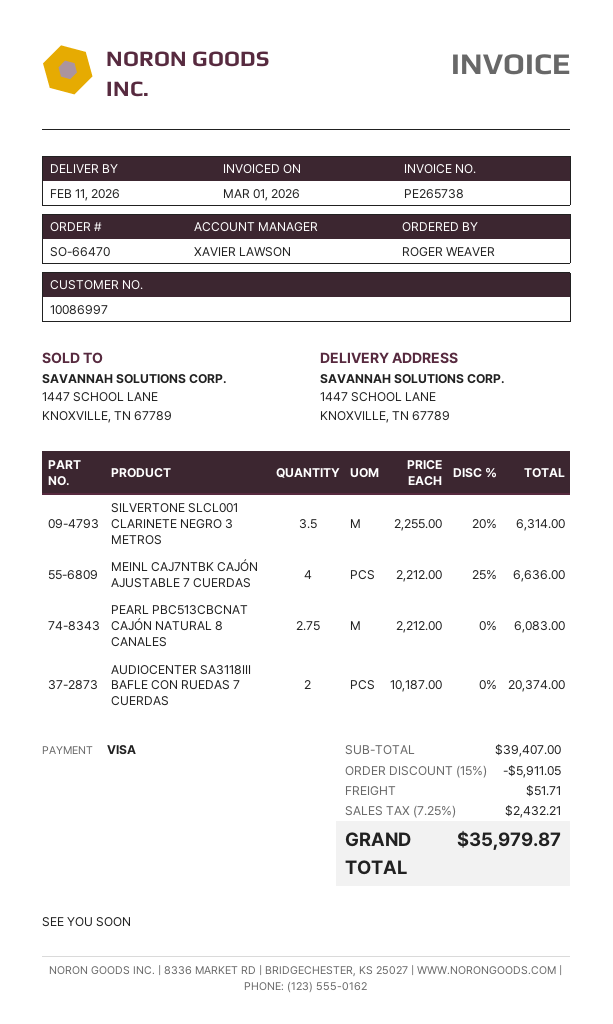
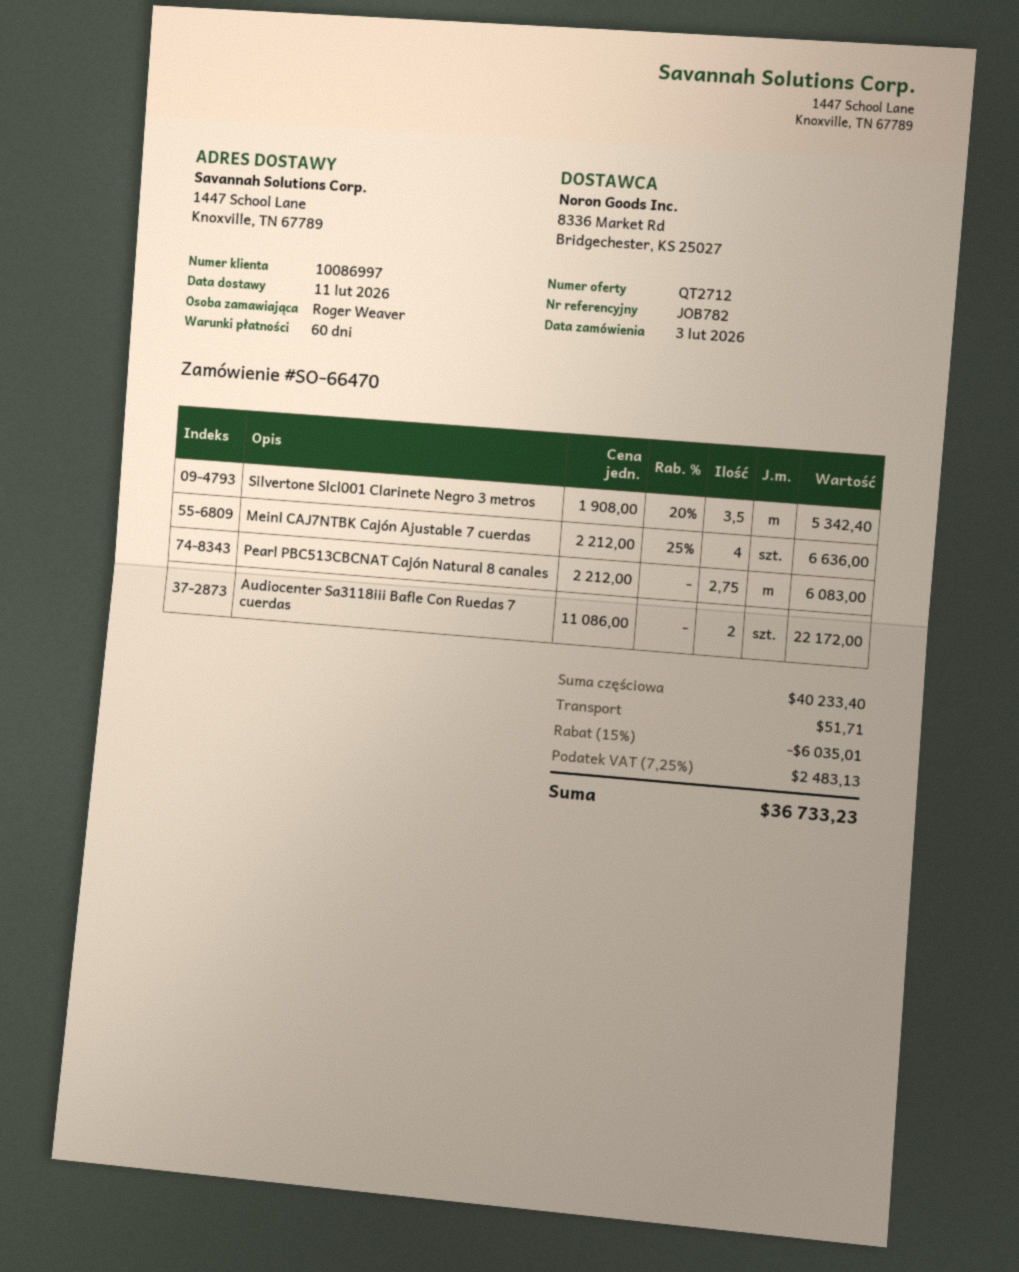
SILVERTONE SLCL001 CLARINETE NEGRO 3 METROS: 3.5 x 2255.00 - 20% = 6314.00 -> 3.5 x 1908.00 - 20% = 5342.40
AUDIOCENTER SA3118III BAFLE CON RUEDAS 7 CUERDAS: 2 x 10187.00 = 20374.00 -> 2 x 11086.00 = 22172.00
subtotal: 39407.00 -> 40233.40
discount: 15% = 5911.05 -> 15% = 6035.01
tax: 7.25% = 2432.21 -> 7.25% = 2483.13
total: 35979.87 -> 36733.23

